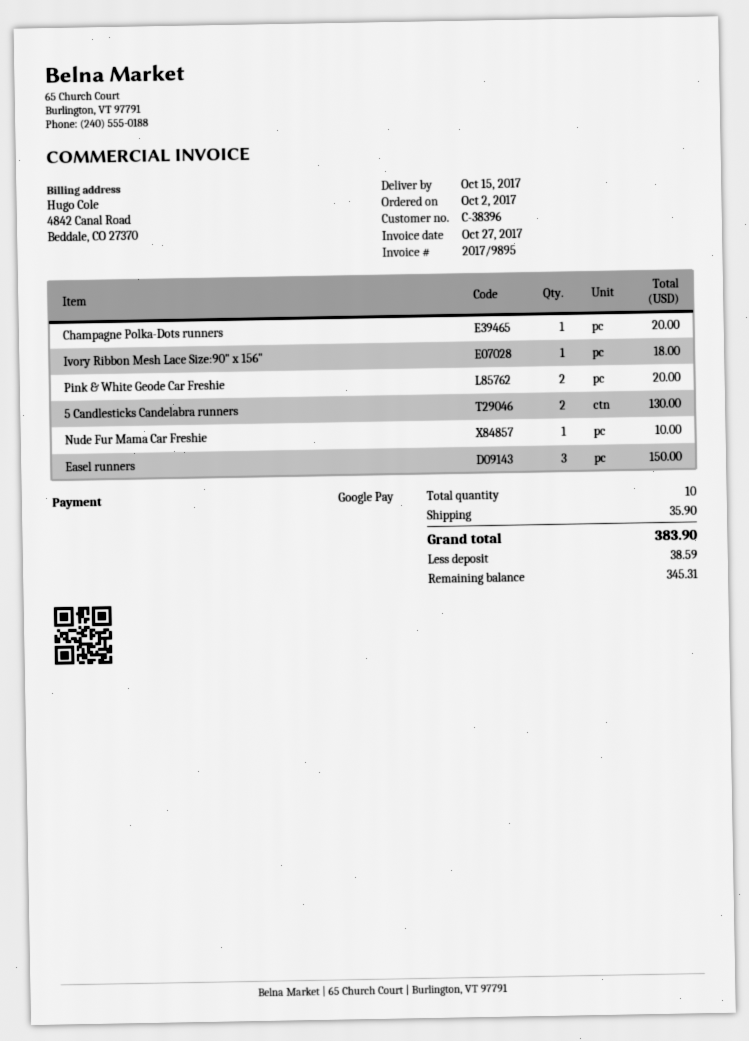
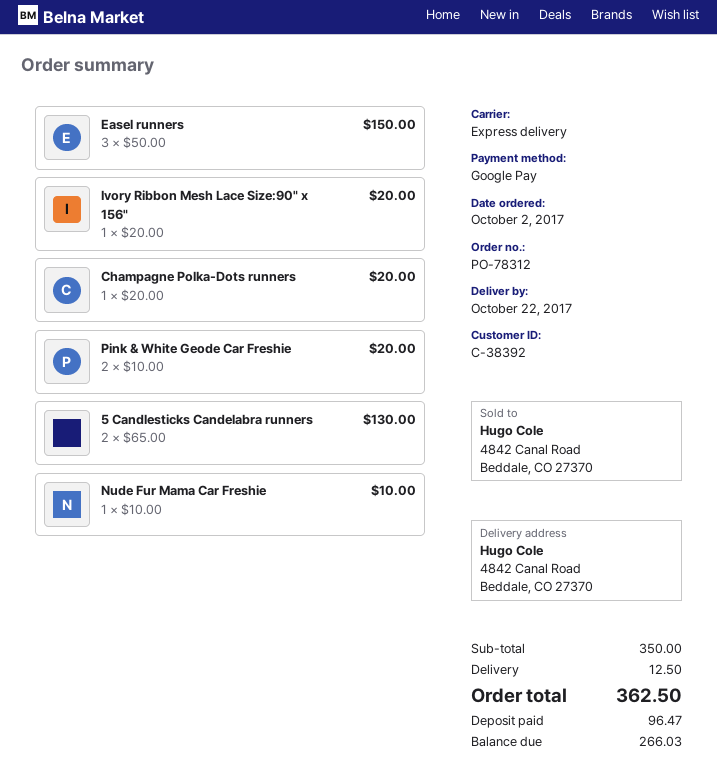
delivery date: 2017-10-15 -> 2017-10-22
customer number: C-38396 -> C-38392
Ivory Ribbon Mesh Lace Size:90" x 156": 1 for 18.00 -> 1 for 20.00
shipping: 35.90 -> 12.50
total: 383.90 -> 362.50
deposit: 38.59 -> 96.47
balance: 345.31 -> 266.03

